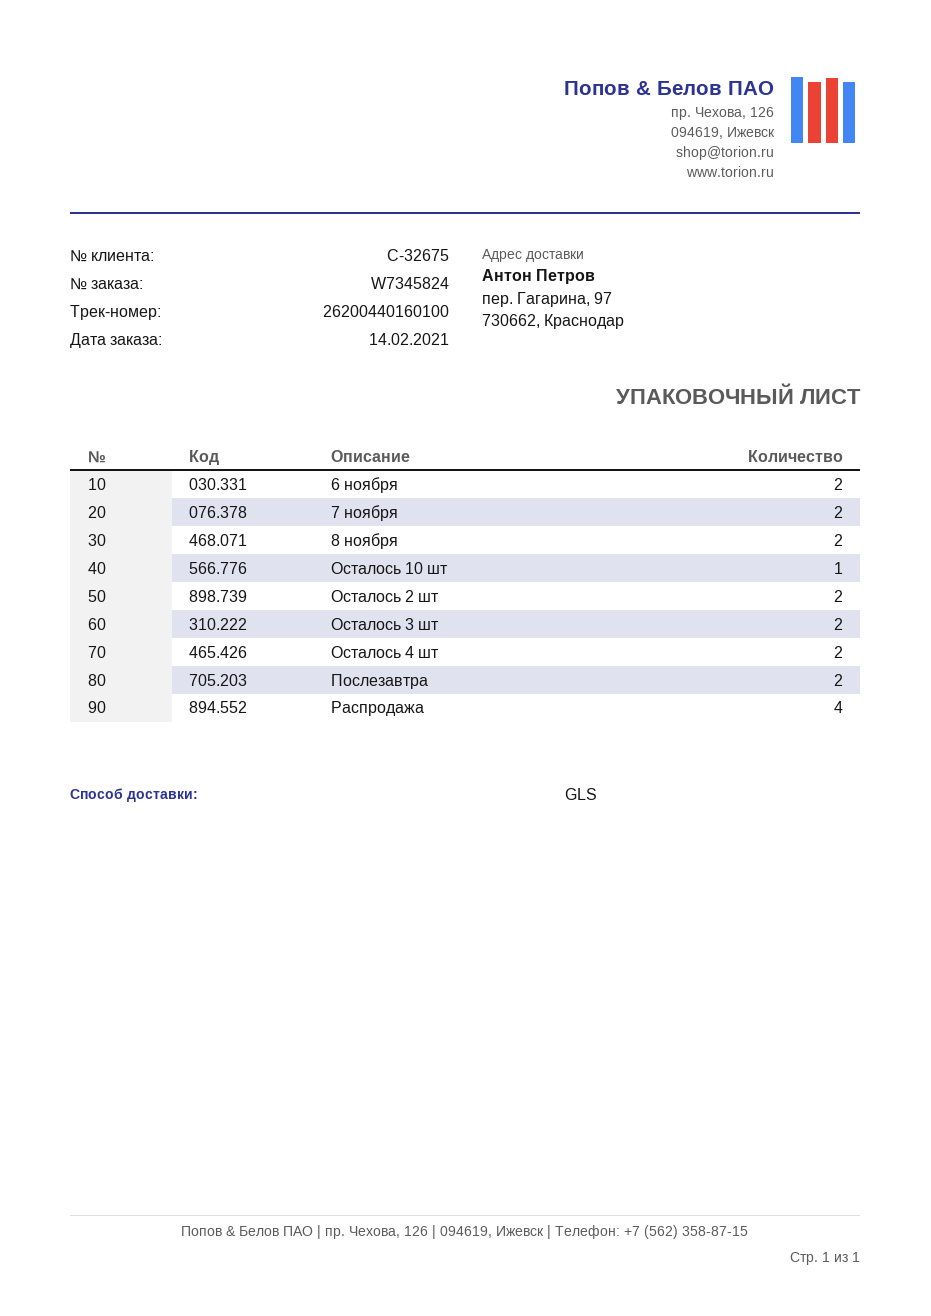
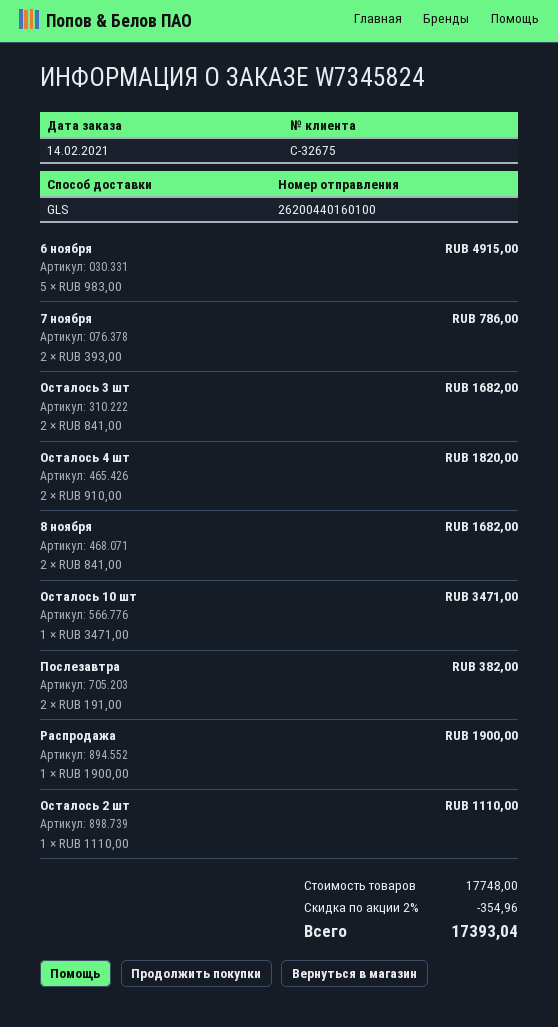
6 ноября: 2 -> 5
Осталось 2 шт: 2 -> 1
Распродажа: 4 -> 1

